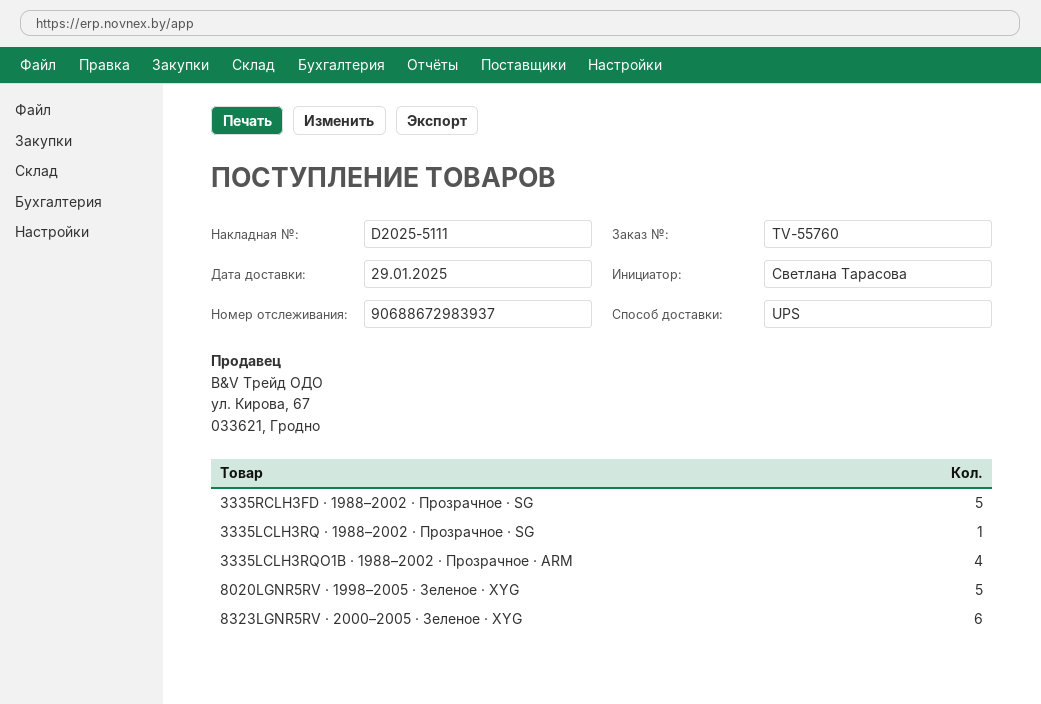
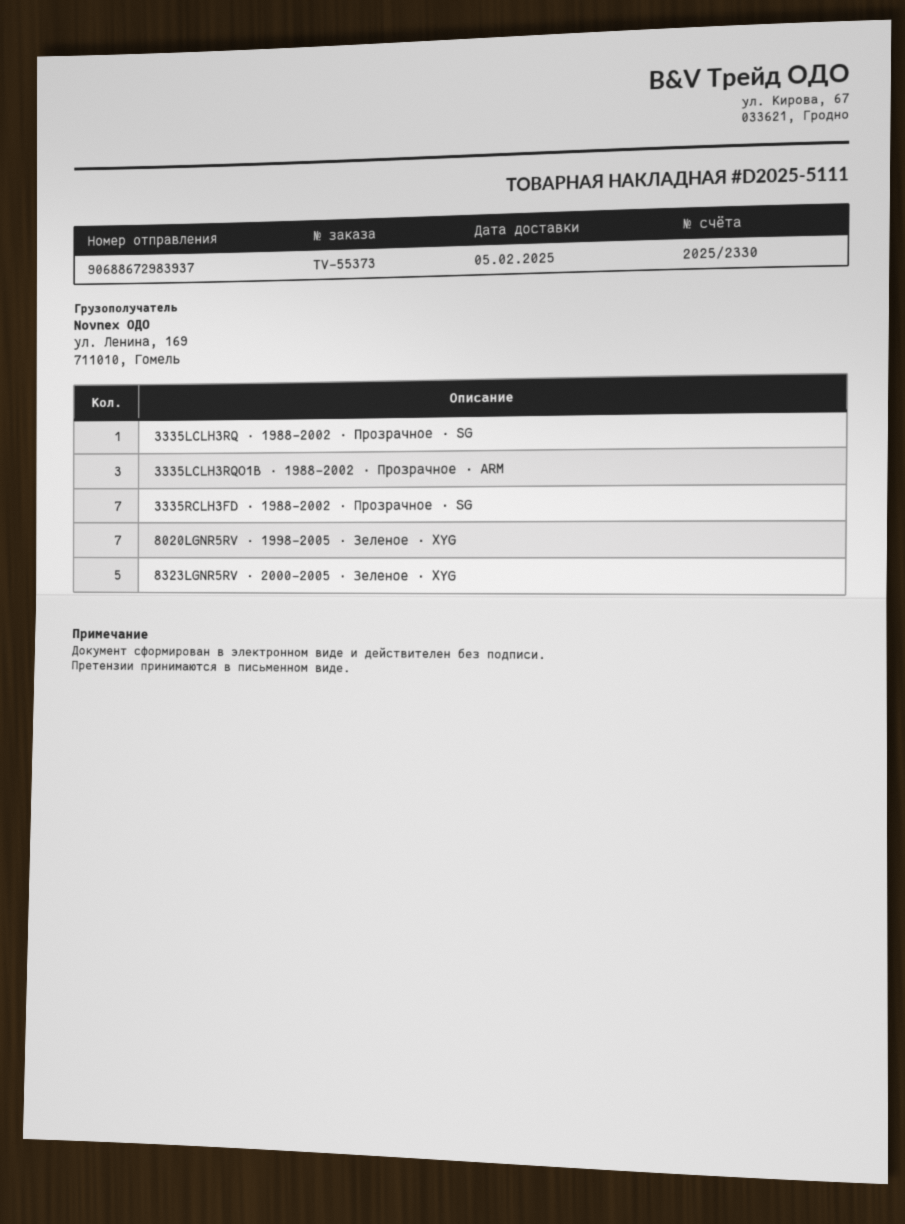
order number: TV-55760 -> TV-55373
delivery date: 2025-01-29 -> 2025-02-05
3335RCLH3FD · 1988–2002 · Прозрачное · SG: 5 -> 7
3335LCLH3RQO1B · 1988–2002 · Прозрачное · ARM: 4 -> 3
8020LGNR5RV · 1998–2005 · Зеленое · XYG: 5 -> 7
8323LGNR5RV · 2000–2005 · Зеленое · XYG: 6 -> 5

